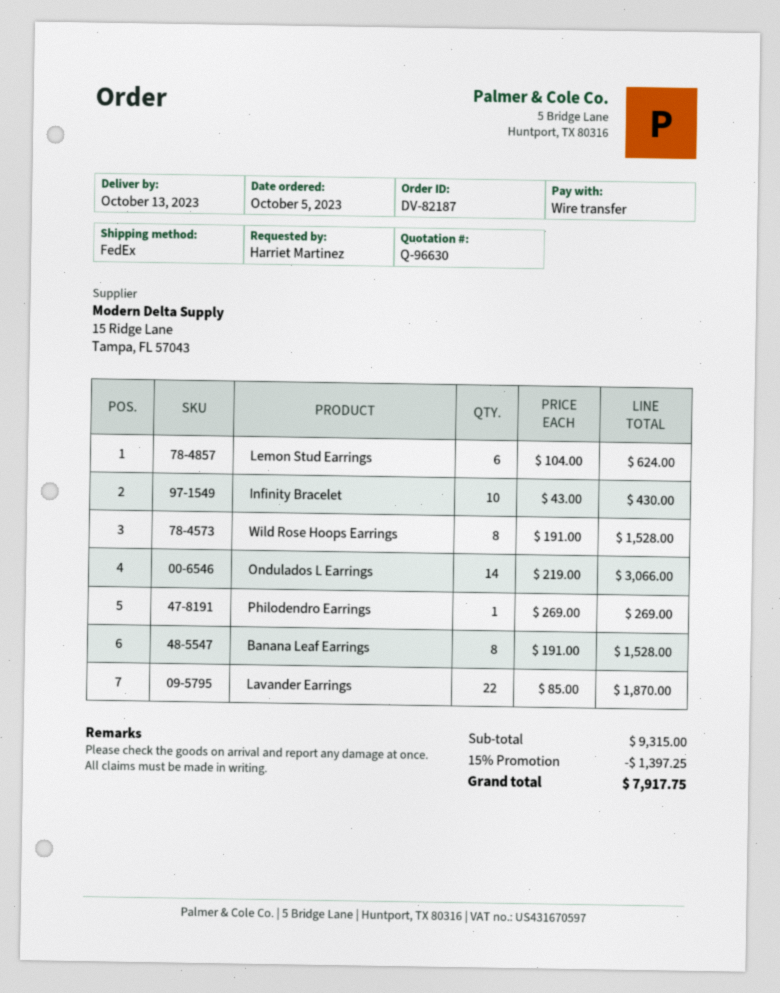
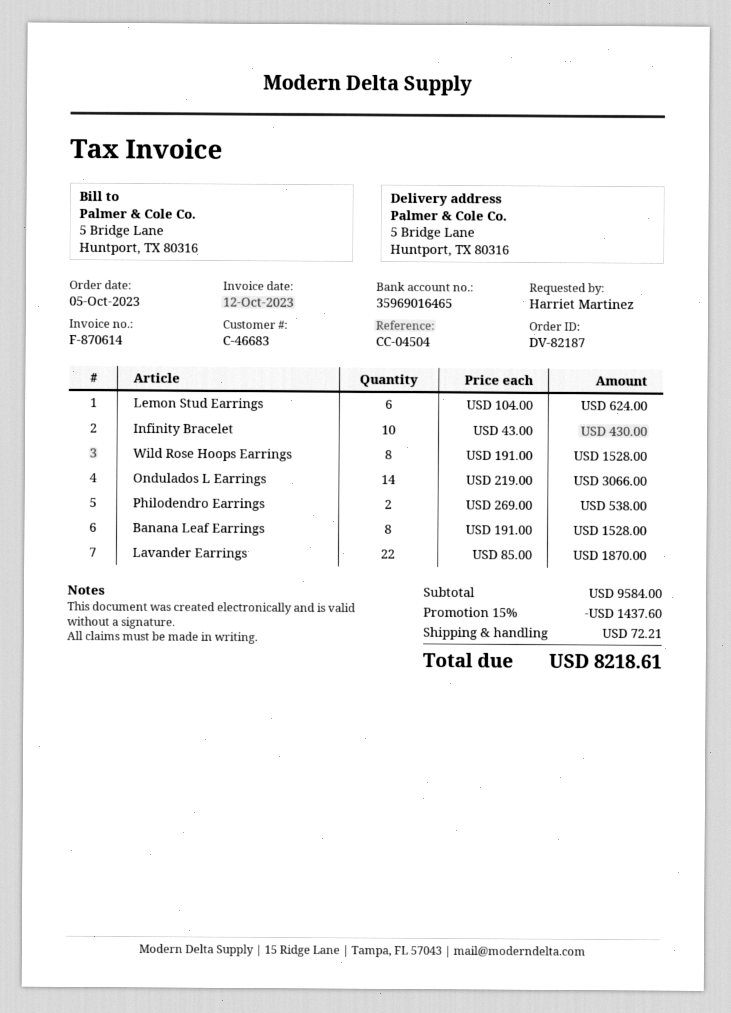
Philodendro Earrings: 1 x 269.00 = 269.00 -> 2 x 269.00 = 538.00
subtotal: 9315.00 -> 9584.00
discount: 15% = 1397.25 -> 15% = 1437.60
shipping: none -> 72.21
total: 7917.75 -> 8218.61

